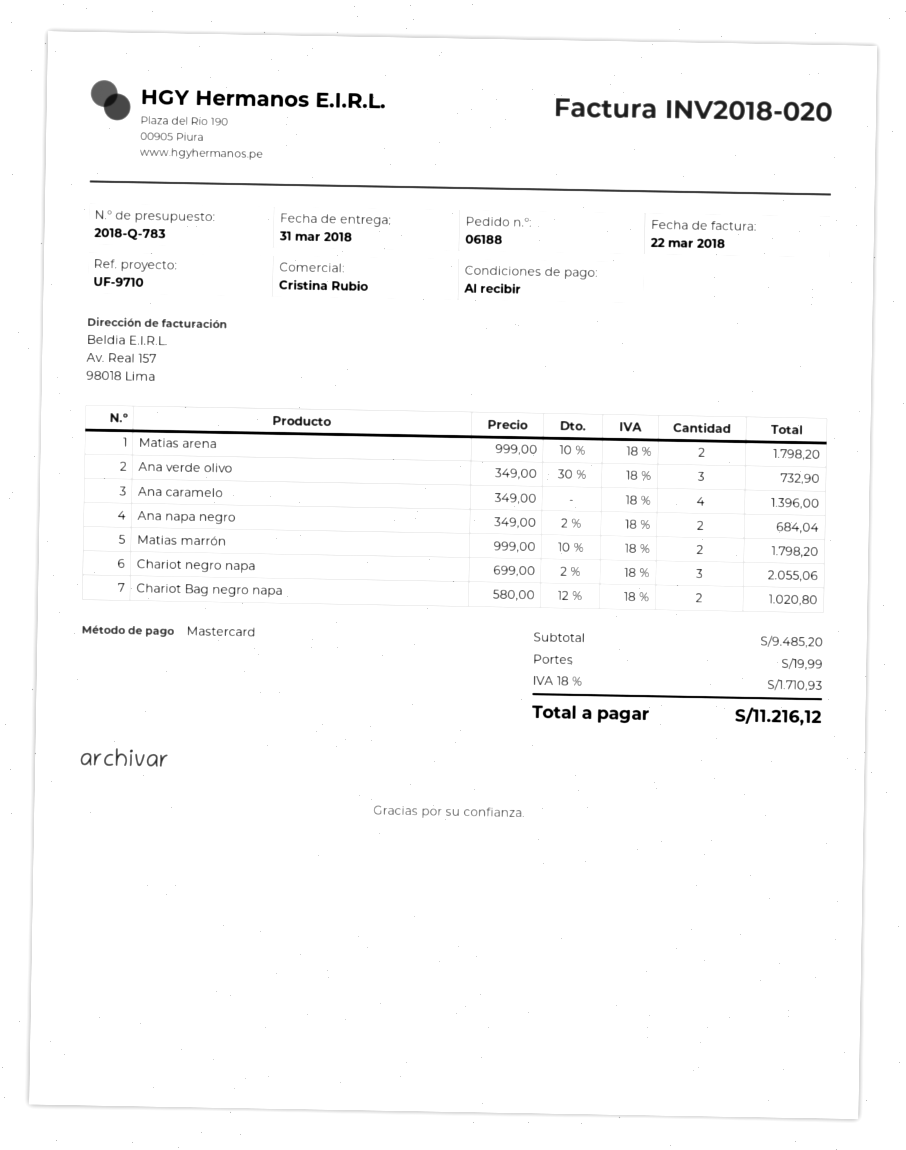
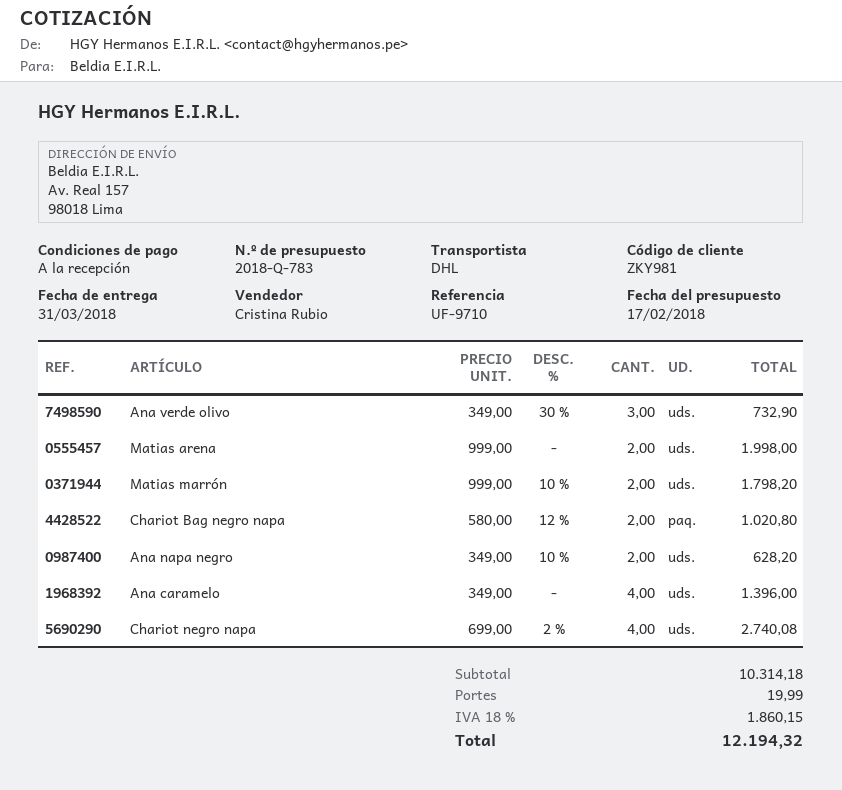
Matias arena: 2 x 999.00 - 10% = 1798.20 -> 2 x 999.00 = 1998.00
Ana napa negro: 2 x 349.00 - 2% = 684.04 -> 2 x 349.00 - 10% = 628.20
Chariot negro napa: 3 x 699.00 - 2% = 2055.06 -> 4 x 699.00 - 2% = 2740.08
subtotal: 9485.20 -> 10314.18
tax: 18% = 1710.93 -> 18% = 1860.15
total: 11216.12 -> 12194.32

